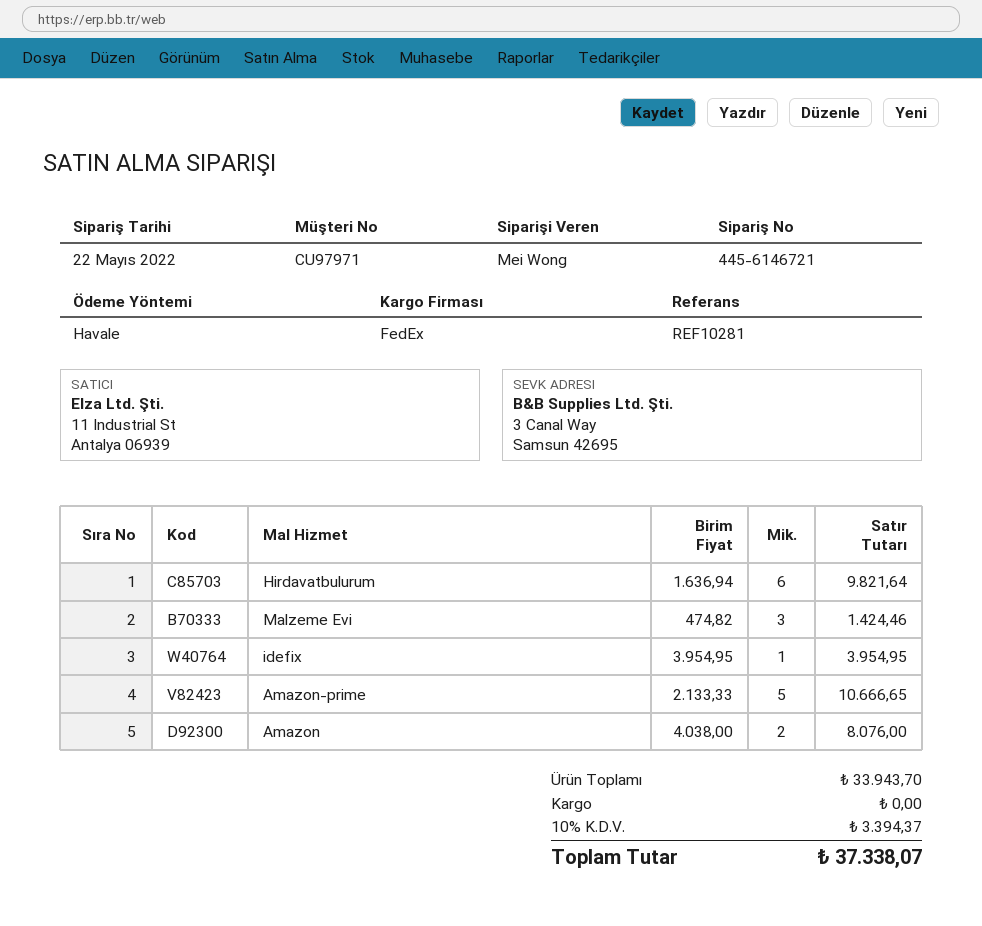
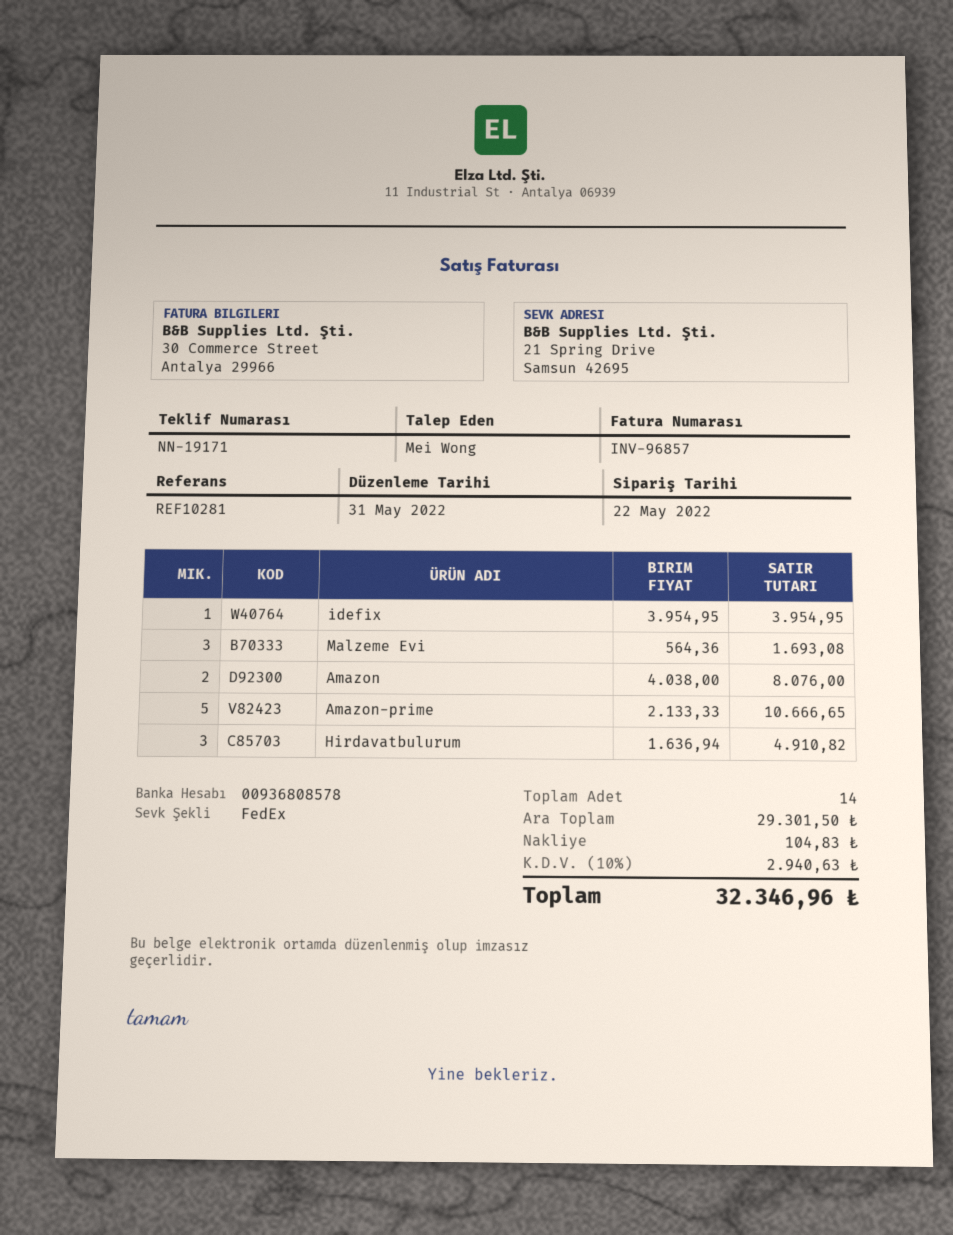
ship to: 3 Canal Way, Samsun 42695 -> 21 Spring Drive, Samsun 42695
Hirdavatbulurum: 6 x 1636.94 = 9821.64 -> 3 x 1636.94 = 4910.82
Malzeme Evi: 3 x 474.82 = 1424.46 -> 3 x 564.36 = 1693.08
subtotal: 33943.70 -> 29301.50
shipping: 0.00 -> 104.83
tax: 10% = 3394.37 -> 10% = 2940.63
total: 37338.07 -> 32346.96

